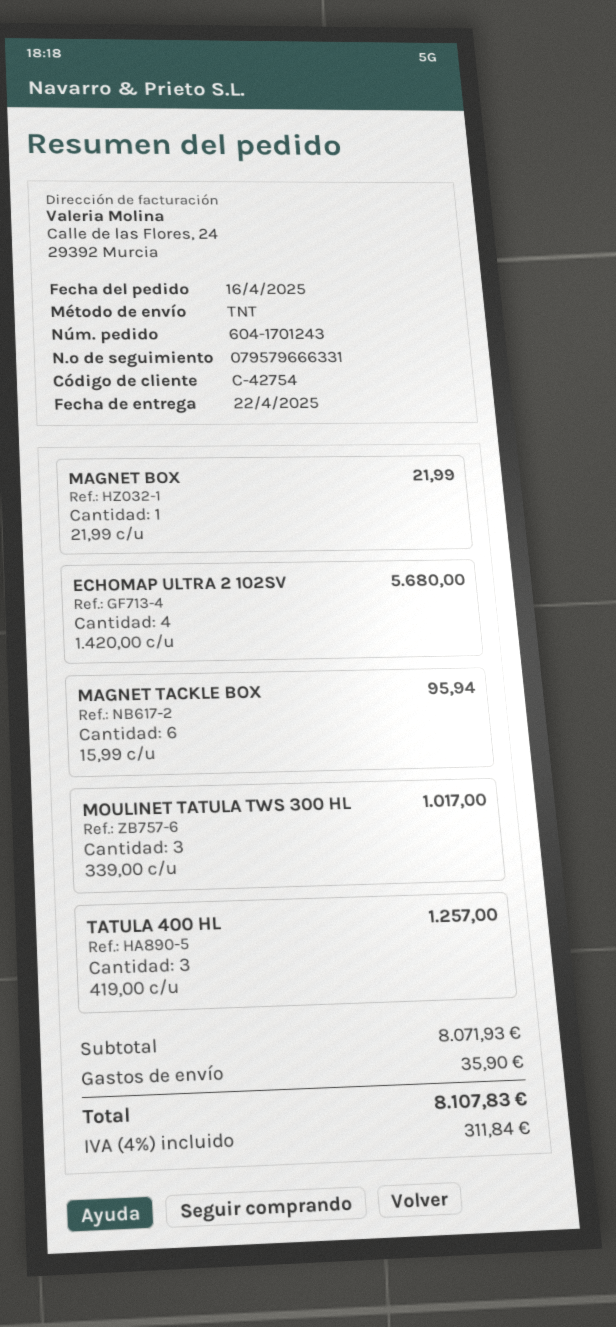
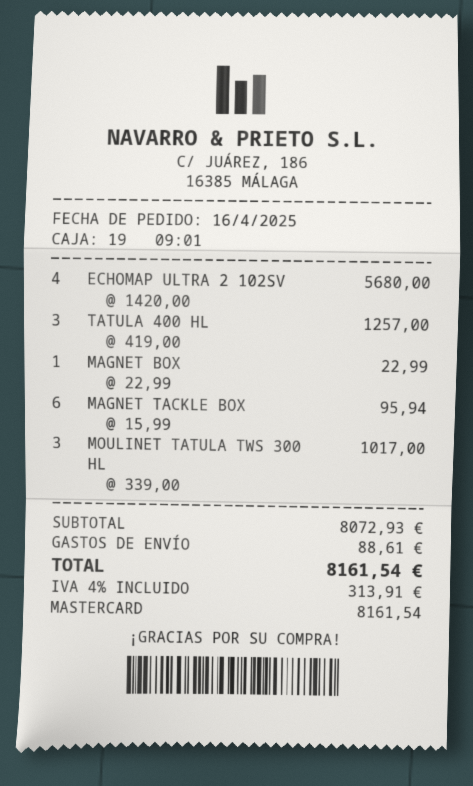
MAGNET BOX: 1 x 21.99 = 21.99 -> 1 x 22.99 = 22.99
subtotal: 8071.93 -> 8072.93
shipping: 35.90 -> 88.61
tax: 4% = 311.84 -> 4% = 313.91
total: 8107.83 -> 8161.54

